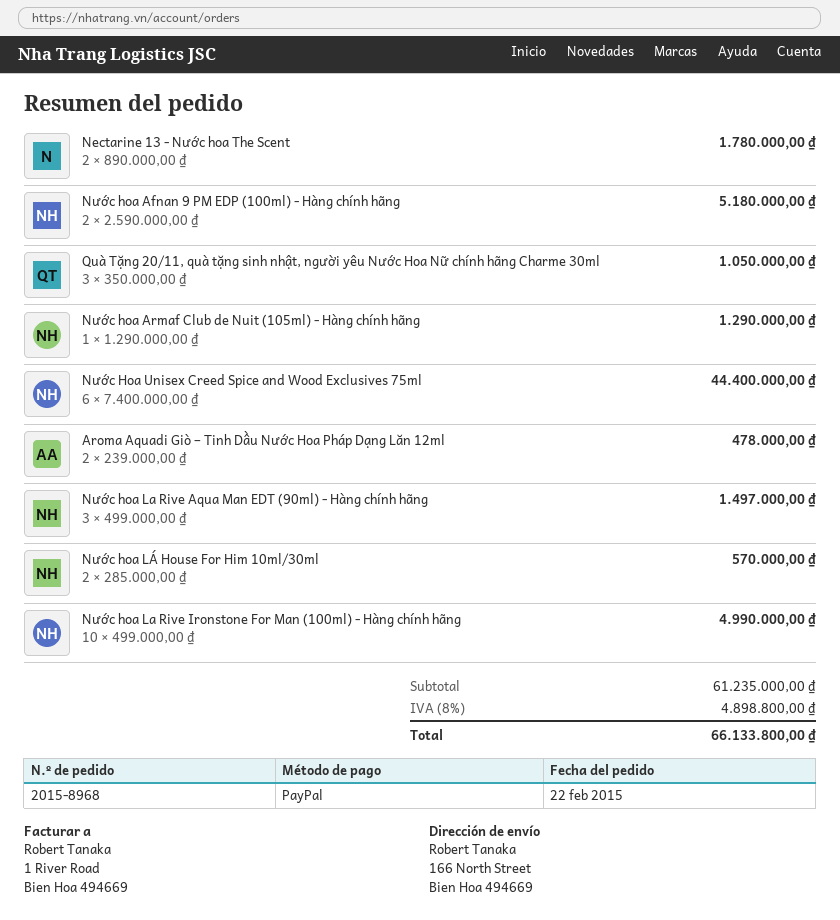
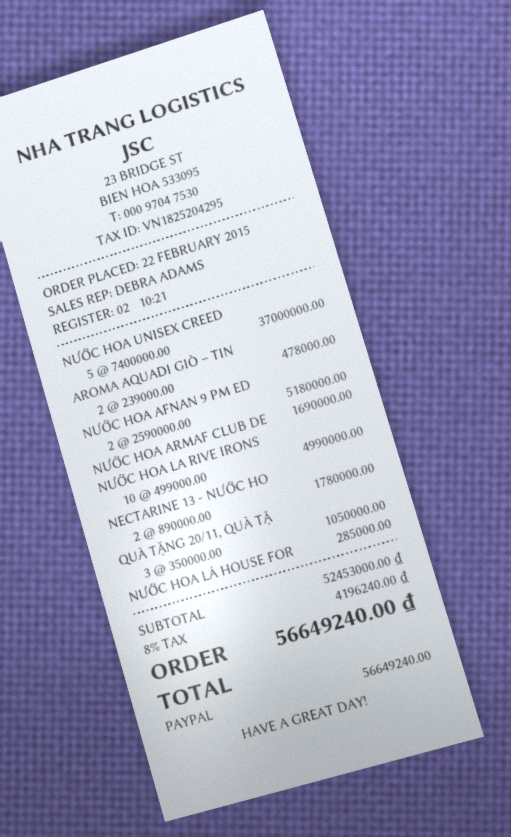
Nước hoa Armaf Club de Nuit (105ml) - Hàng chính hãng: 1 x 1290000.00 = 1290000.00 -> 1 x 1690000.00 = 1690000.00
Nước Hoa Unisex Creed Spice and Wood Exclusives 75ml: 6 x 7400000.00 = 44400000.00 -> 5 x 7400000.00 = 37000000.00
Nước hoa La Rive Aqua Man EDT (90ml) - Hàng chính hãng: 3 x 499000.00 = 1497000.00 -> none
Nước hoa LÁ House For Him 10ml/30ml: 2 x 285000.00 = 570000.00 -> 1 x 285000.00 = 285000.00
subtotal: 61235000.00 -> 52453000.00
tax: 8% = 4898800.00 -> 8% = 4196240.00
total: 66133800.00 -> 56649240.00

